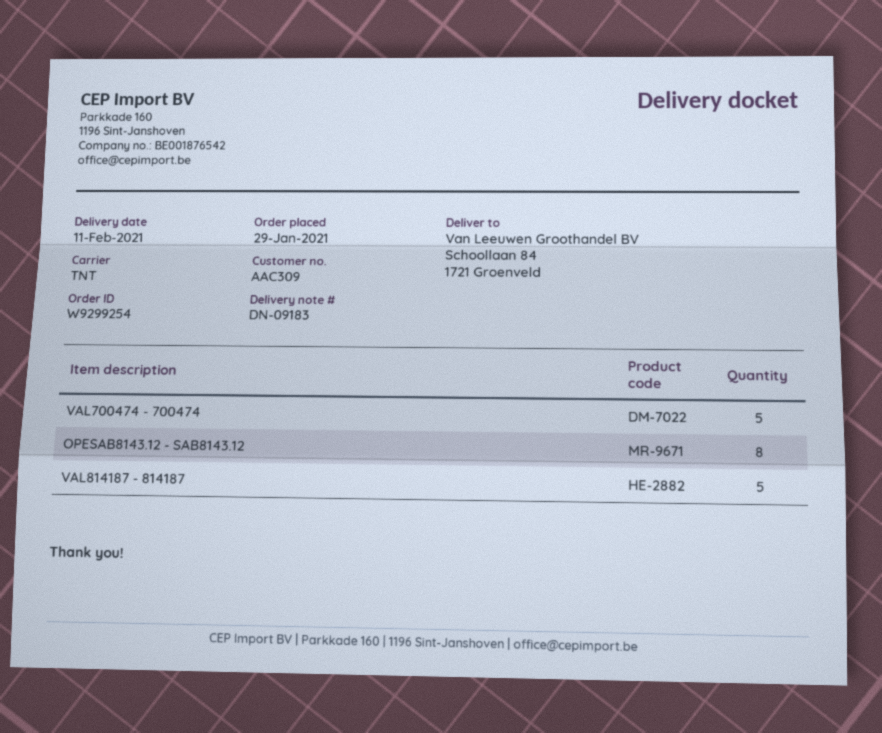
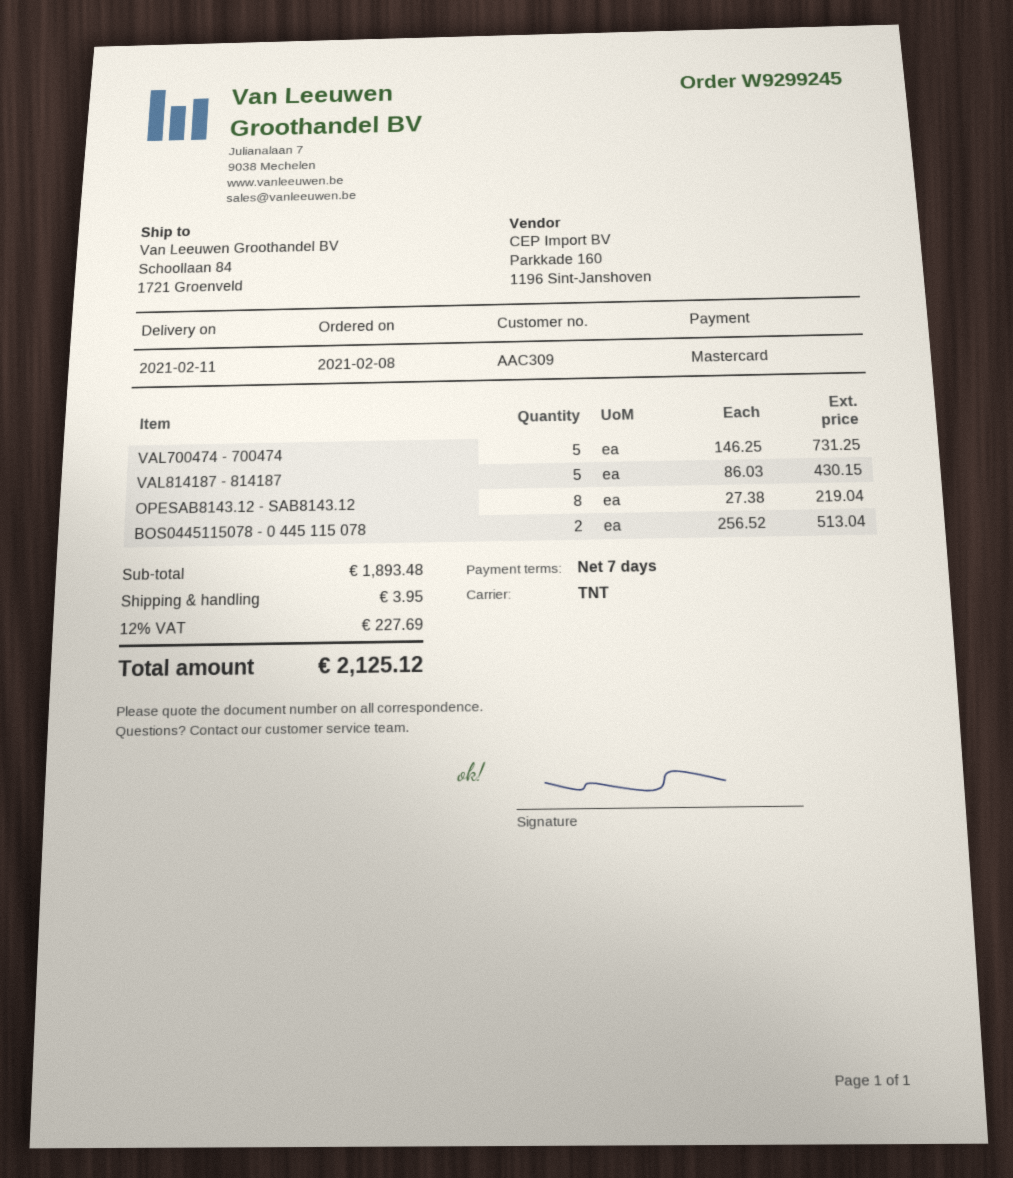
order number: W9299254 -> W9299245
order date: 2021-01-29 -> 2021-02-08
BOS0445115078 - 0 445 115 078: none -> 2

